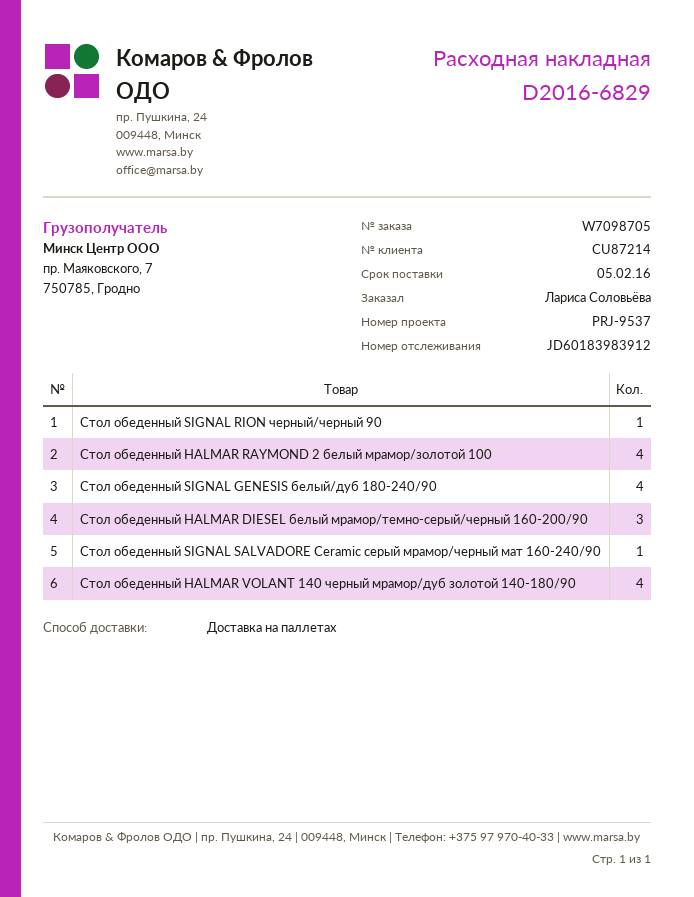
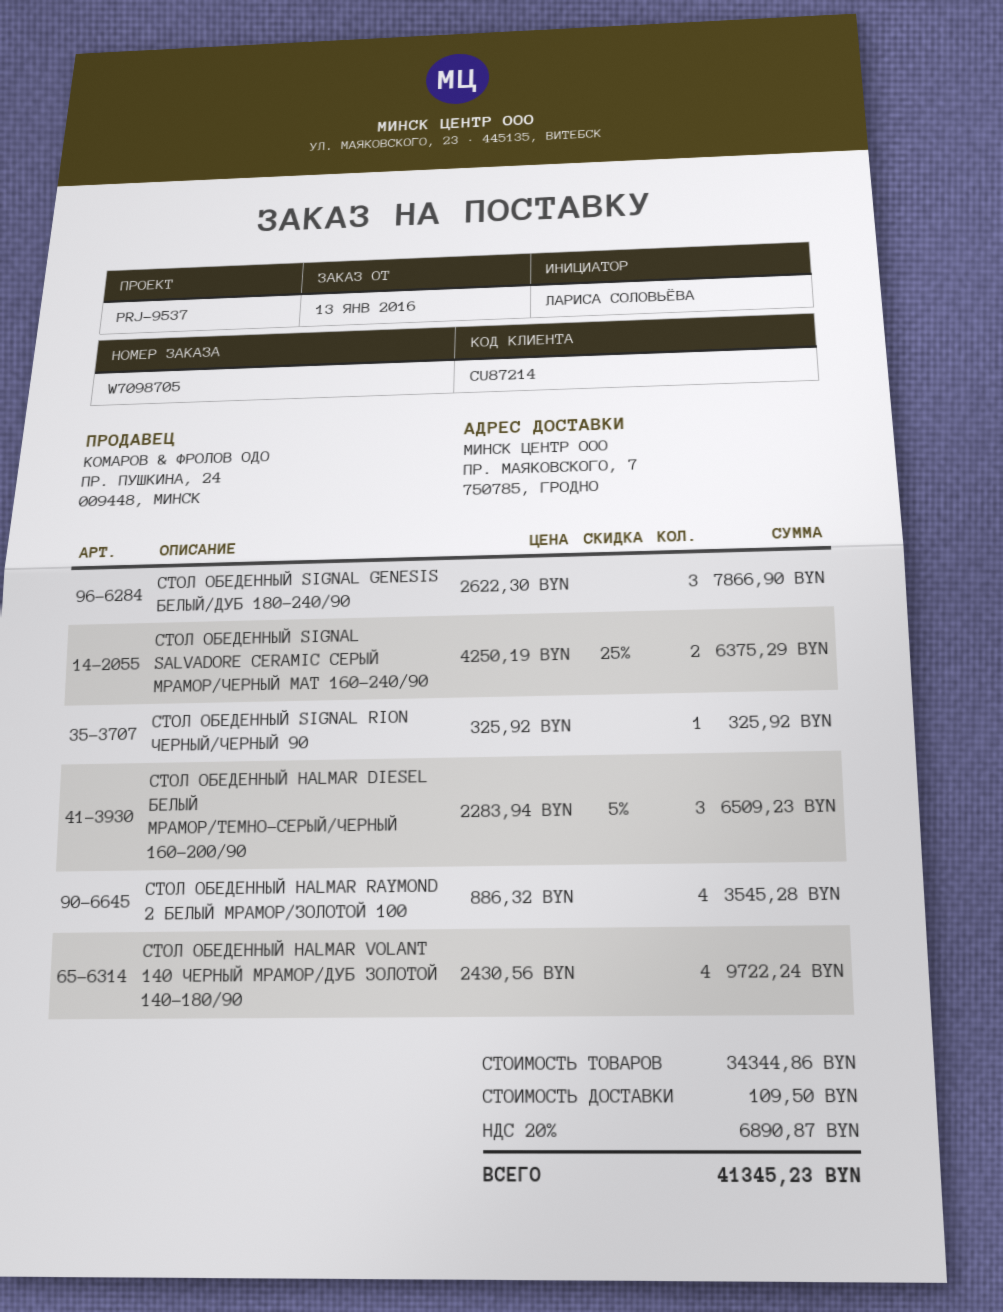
Стол обеденный SIGNAL GENESIS белый/дуб 180-240/90: 4 -> 3
Стол обеденный SIGNAL SALVADORE Ceramic серый мрамор/черный мат 160-240/90: 1 -> 2

